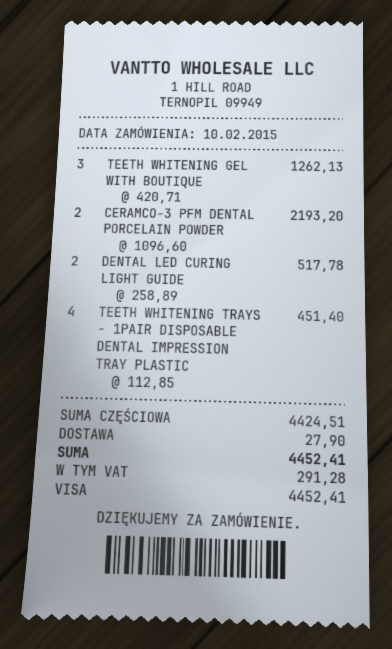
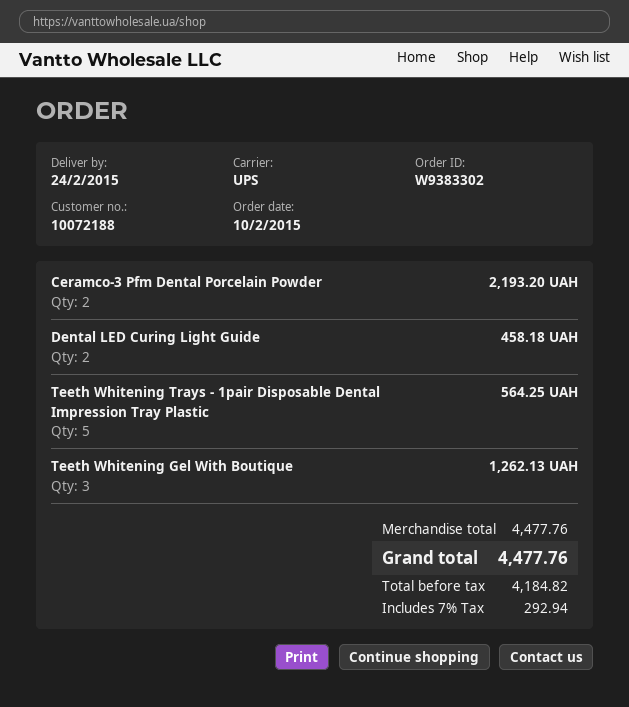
DENTAL LED CURING LIGHT GUIDE: 2 for 517.78 -> 2 for 458.18
TEETH WHITENING TRAYS - 1PAIR DISPOSABLE DENTAL IMPRESSION TRAY PLASTIC: 4 for 451.40 -> 5 for 564.25
subtotal: 4424.51 -> 4477.76
shipping: 27.90 -> none
tax: 291.28 -> 292.94
total: 4452.41 -> 4477.76

